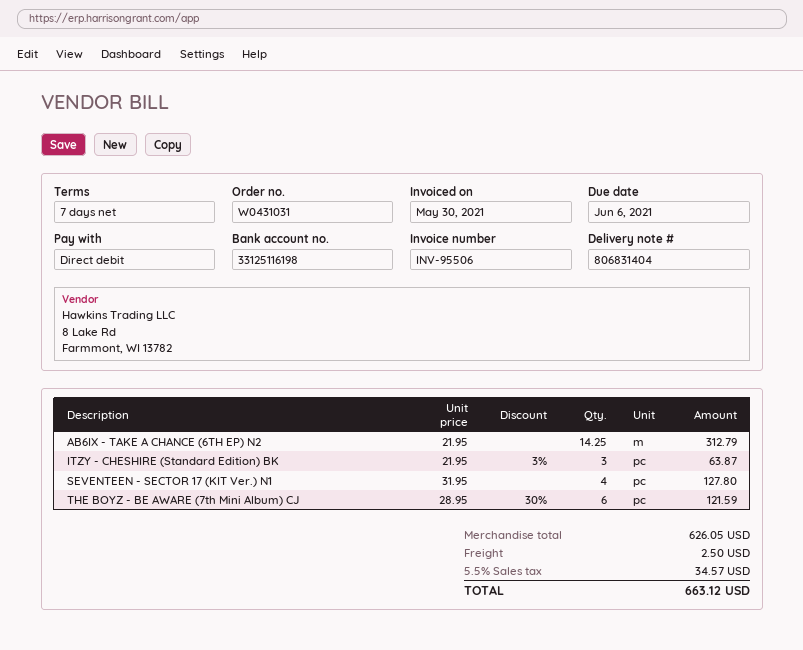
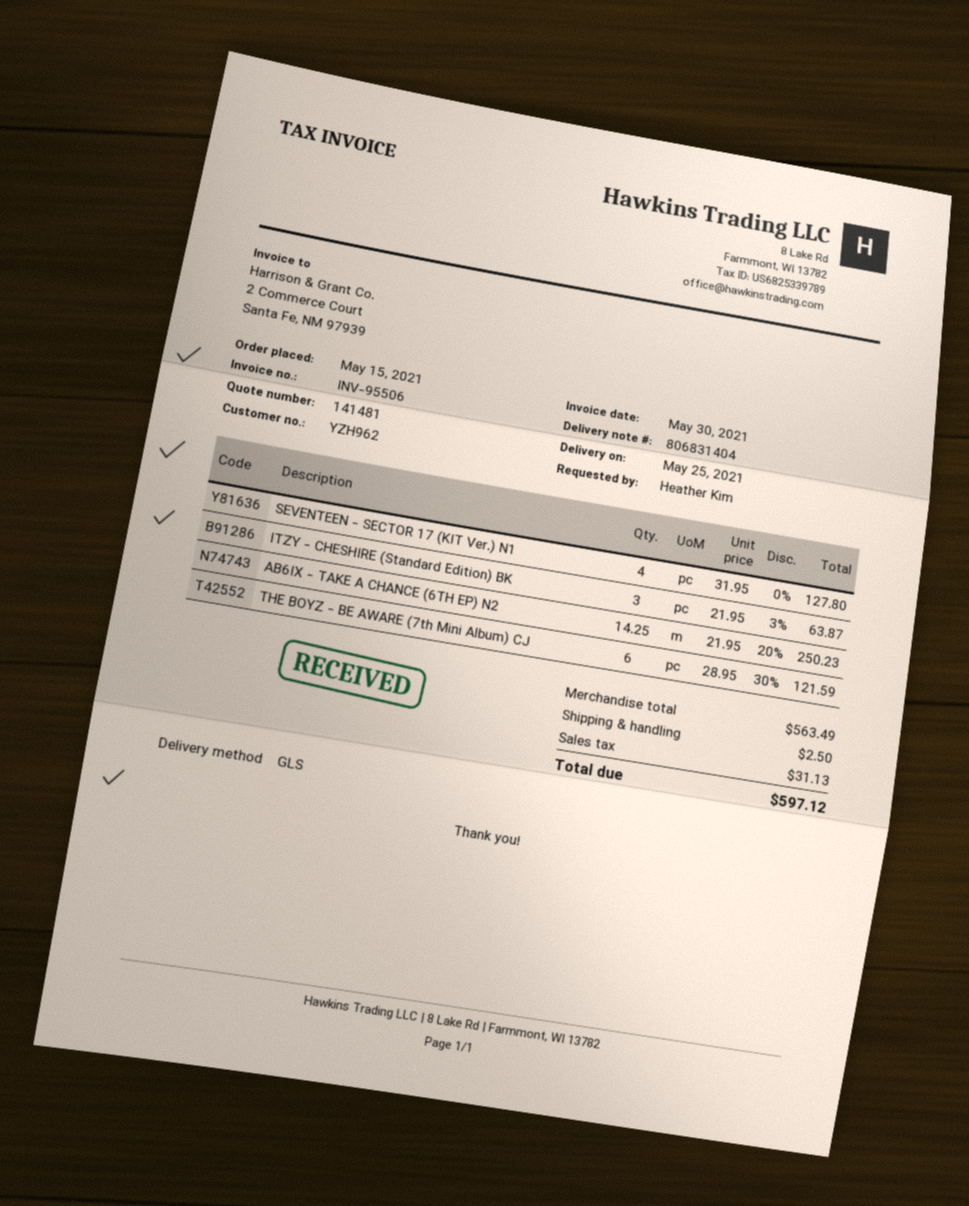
AB6IX - TAKE A CHANCE (6TH EP) N2: 14.25 x 21.95 = 312.79 -> 14.25 x 21.95 - 20% = 250.23
subtotal: 626.05 -> 563.49
tax: 34.57 -> 31.13
total: 663.12 -> 597.12

